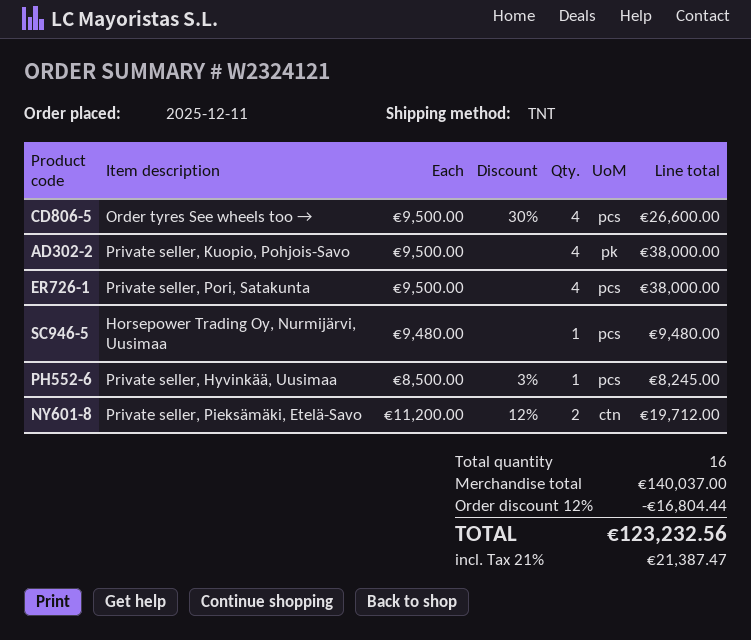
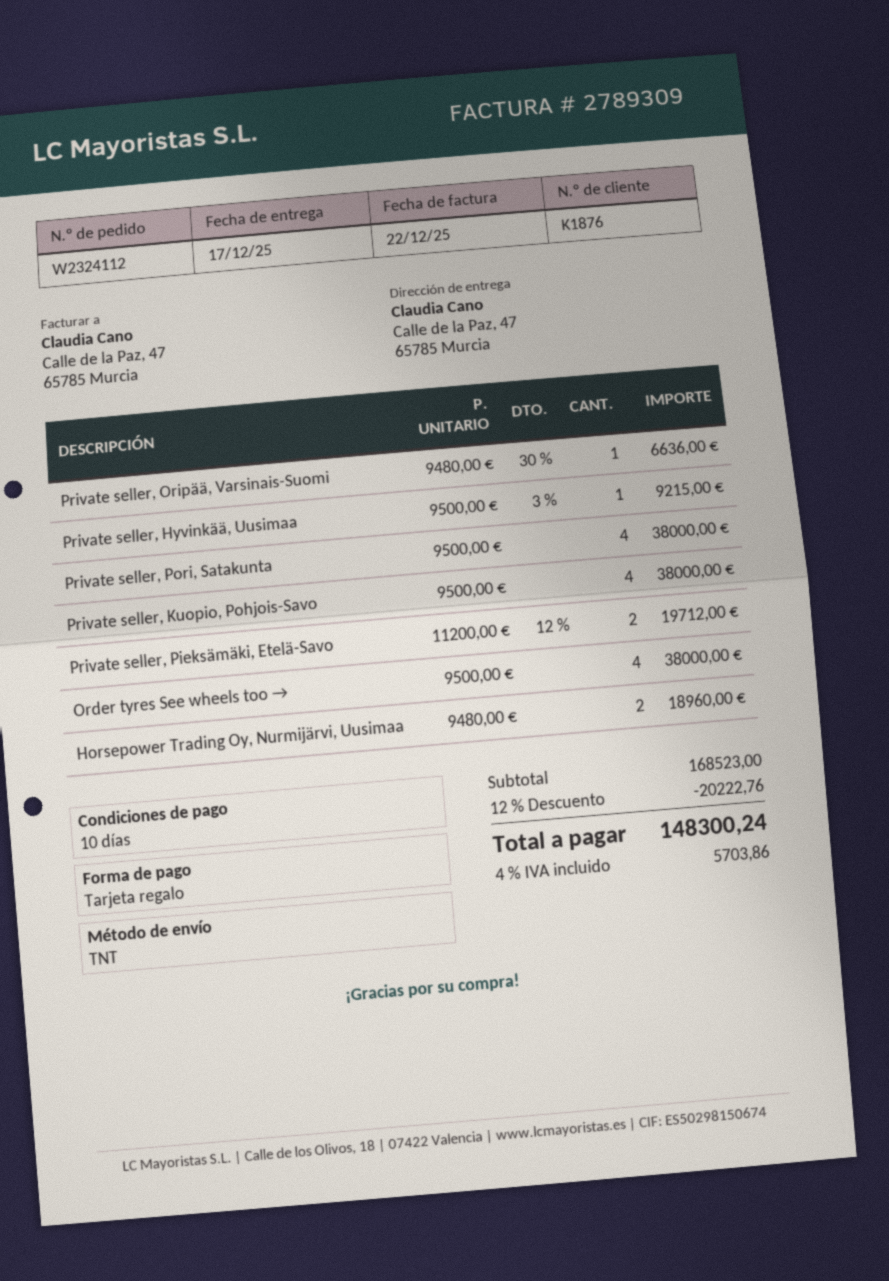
order number: W2324121 -> W2324112
Order tyres See wheels too →: 4 x 9500.00 - 30% = 26600.00 -> 4 x 9500.00 = 38000.00
Horsepower Trading Oy, Nurmijärvi, Uusimaa: 1 x 9480.00 = 9480.00 -> 2 x 9480.00 = 18960.00
Private seller, Hyvinkää, Uusimaa: 1 x 8500.00 - 3% = 8245.00 -> 1 x 9500.00 - 3% = 9215.00
Private seller, Oripää, Varsinais-Suomi: none -> 1 x 9480.00 - 30% = 6636.00
subtotal: 140037.00 -> 168523.00
discount: 12% = 16804.44 -> 12% = 20222.76
tax: 21% = 21387.47 -> 4% = 5703.86
total: 123232.56 -> 148300.24

